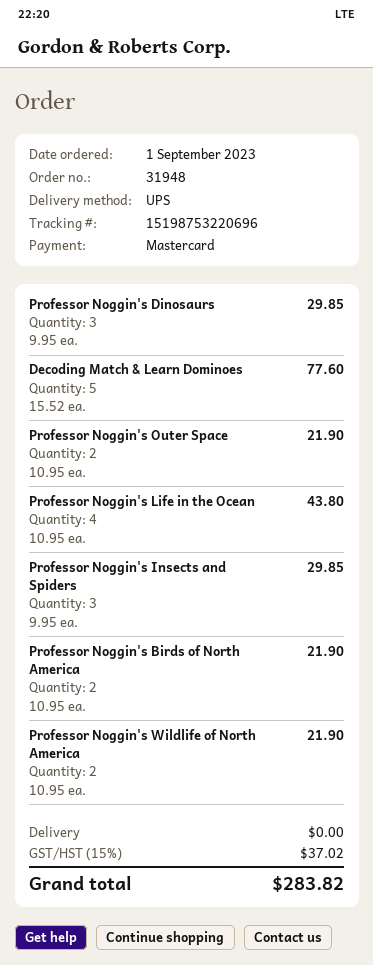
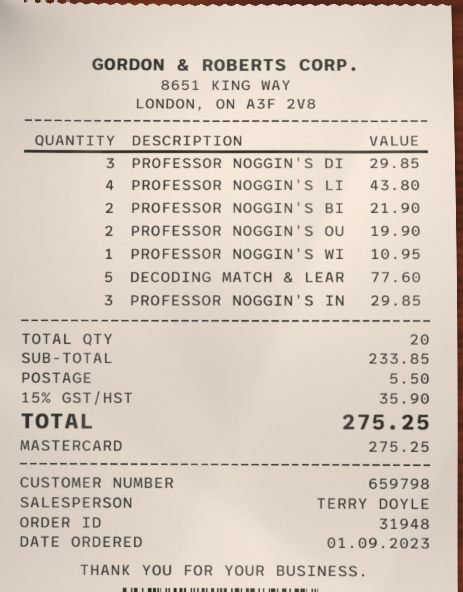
Professor Noggin's Outer Space: 2 for 21.90 -> 2 for 19.90
Professor Noggin's Wildlife of North America: 2 for 21.90 -> 1 for 10.95
shipping: 0.00 -> 5.50
tax: 15% = 37.02 -> 15% = 35.90
total: 283.82 -> 275.25

